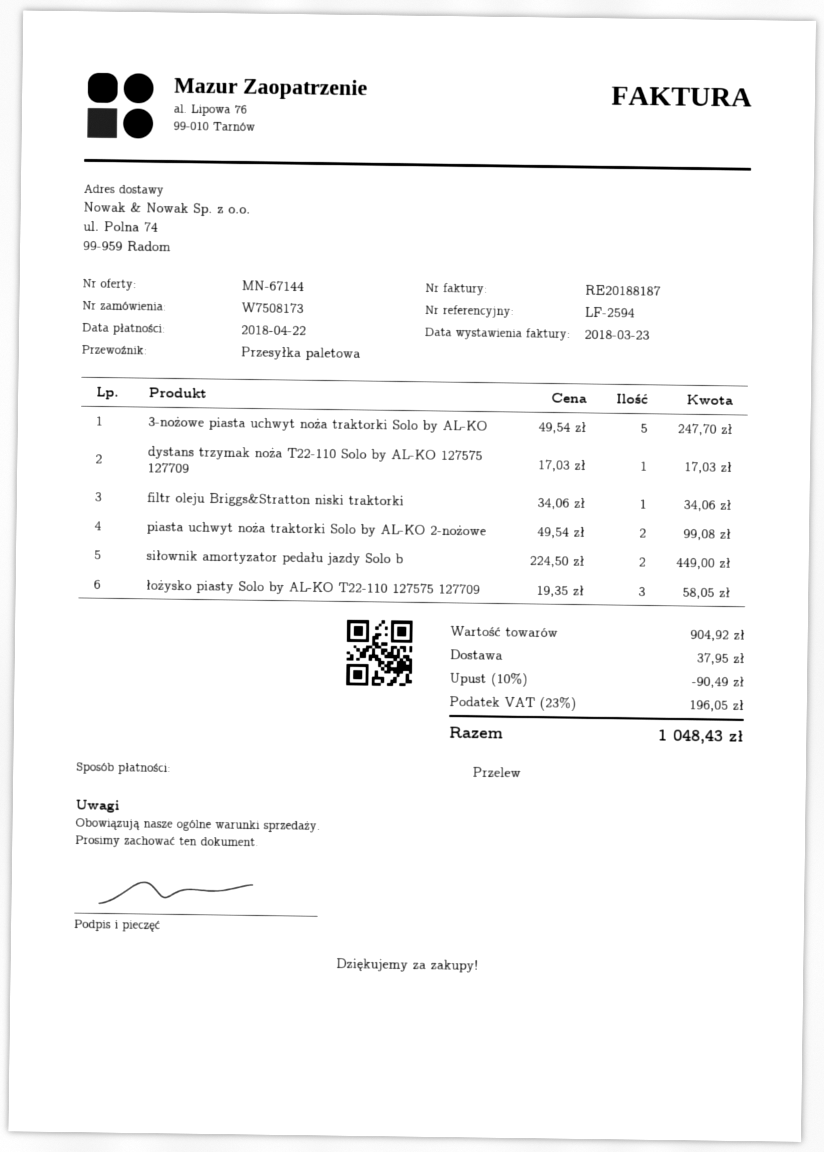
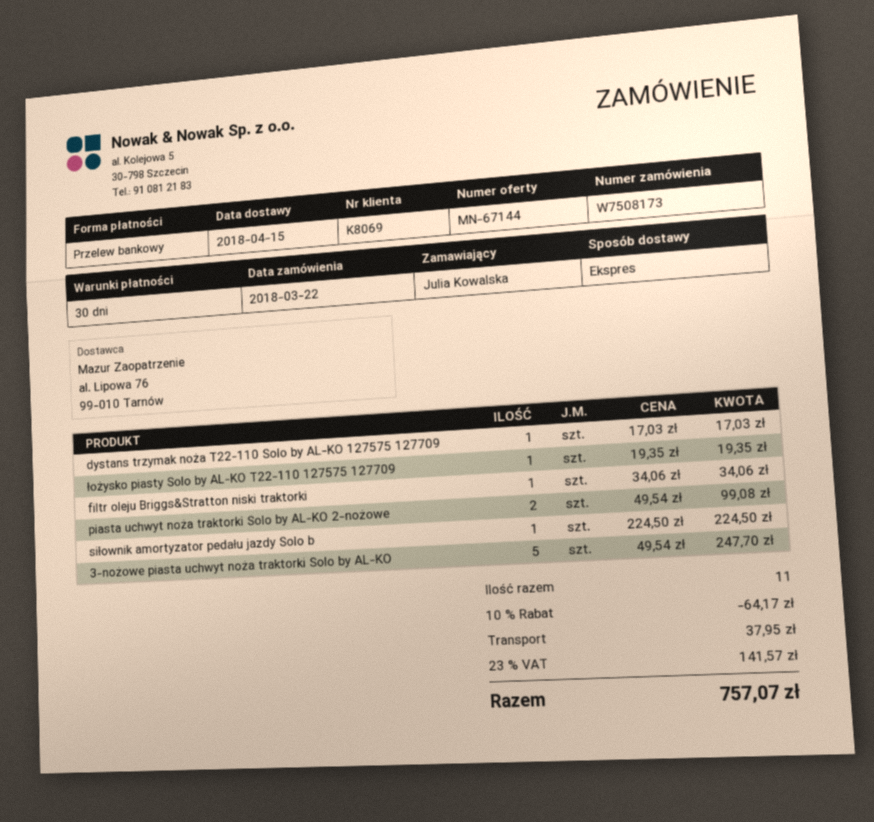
shipping method: pallet freight -> express
siłownik amortyzator pedału jazdy Solo b: 2 x 224.50 = 449.00 -> 1 x 224.50 = 224.50
łożysko piasty Solo by AL-KO T22-110 127575 127709: 3 x 19.35 = 58.05 -> 1 x 19.35 = 19.35
discount: 10% = 90.49 -> 10% = 64.17
tax: 23% = 196.05 -> 23% = 141.57
total: 1048.43 -> 757.07

